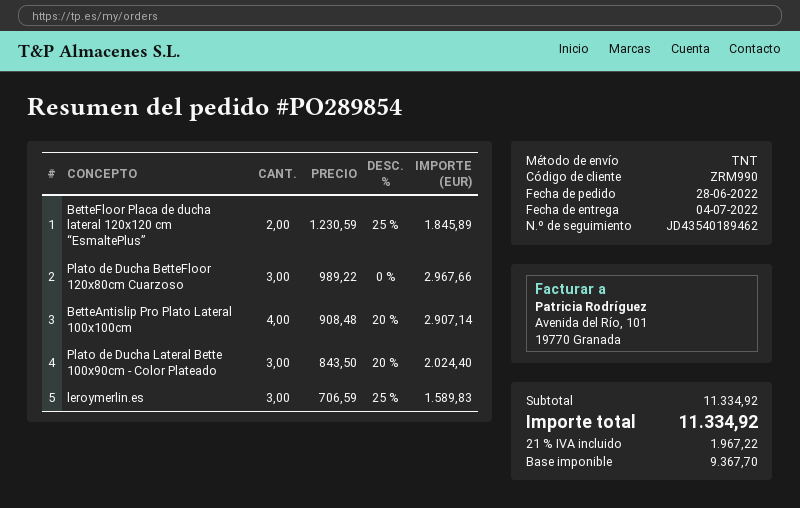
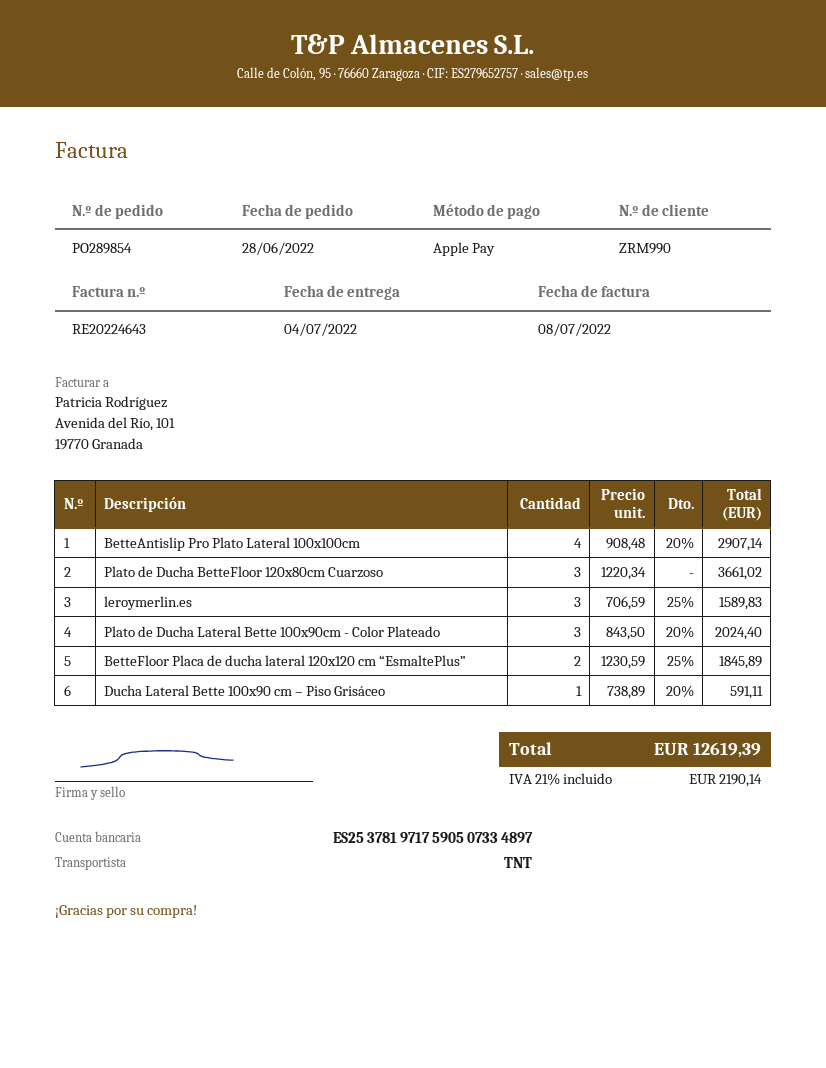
Plato de Ducha BetteFloor 120x80cm Cuarzoso: 3 x 989.22 = 2967.66 -> 3 x 1220.34 = 3661.02
Ducha Lateral Bette 100x90 cm – Piso Grisáceo: none -> 1 x 738.89 - 20% = 591.11
tax: 21% = 1967.22 -> 21% = 2190.14
total: 11334.92 -> 12619.39

